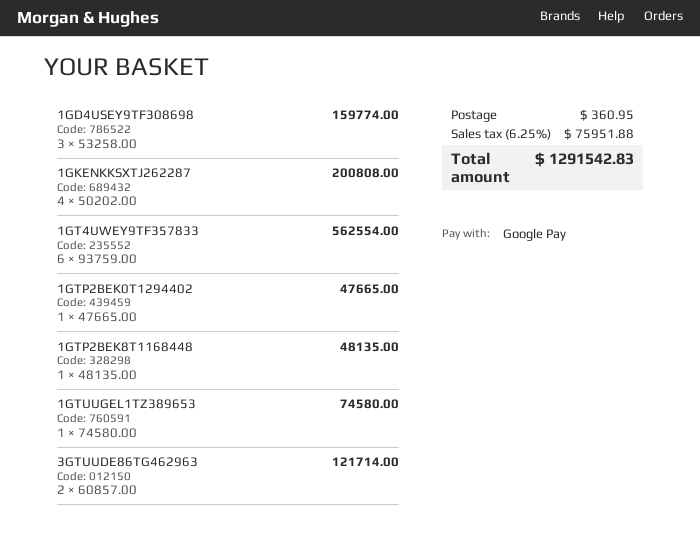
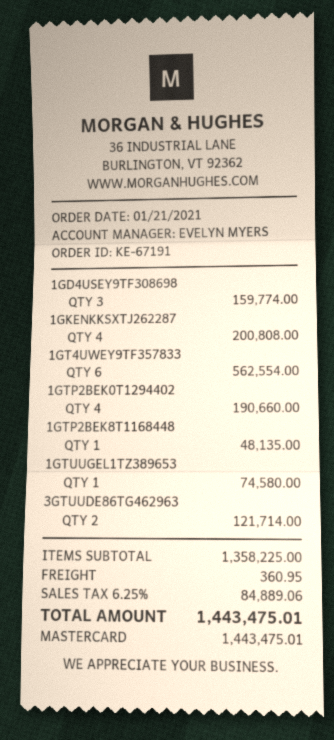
payment method: Google Pay -> Mastercard
1GTP2BEK0T1294402: 1 for 47665.00 -> 4 for 190660.00
tax: 6.25% = 75951.88 -> 6.25% = 84889.06
total: 1291542.83 -> 1443475.01

